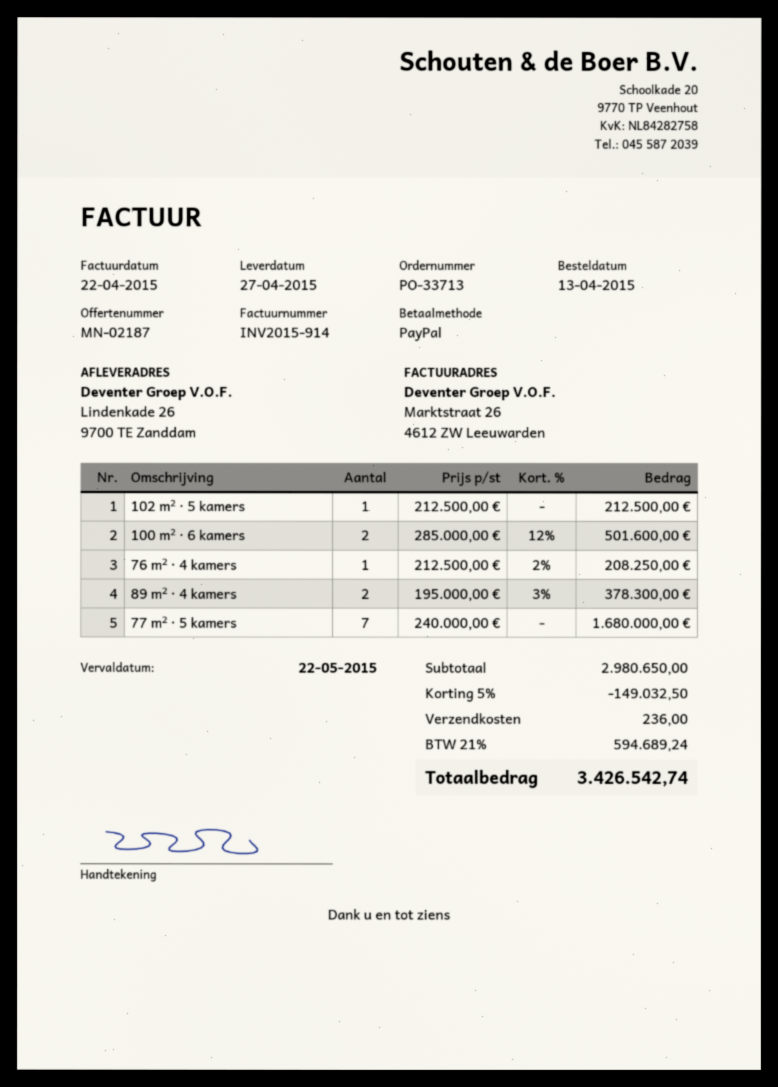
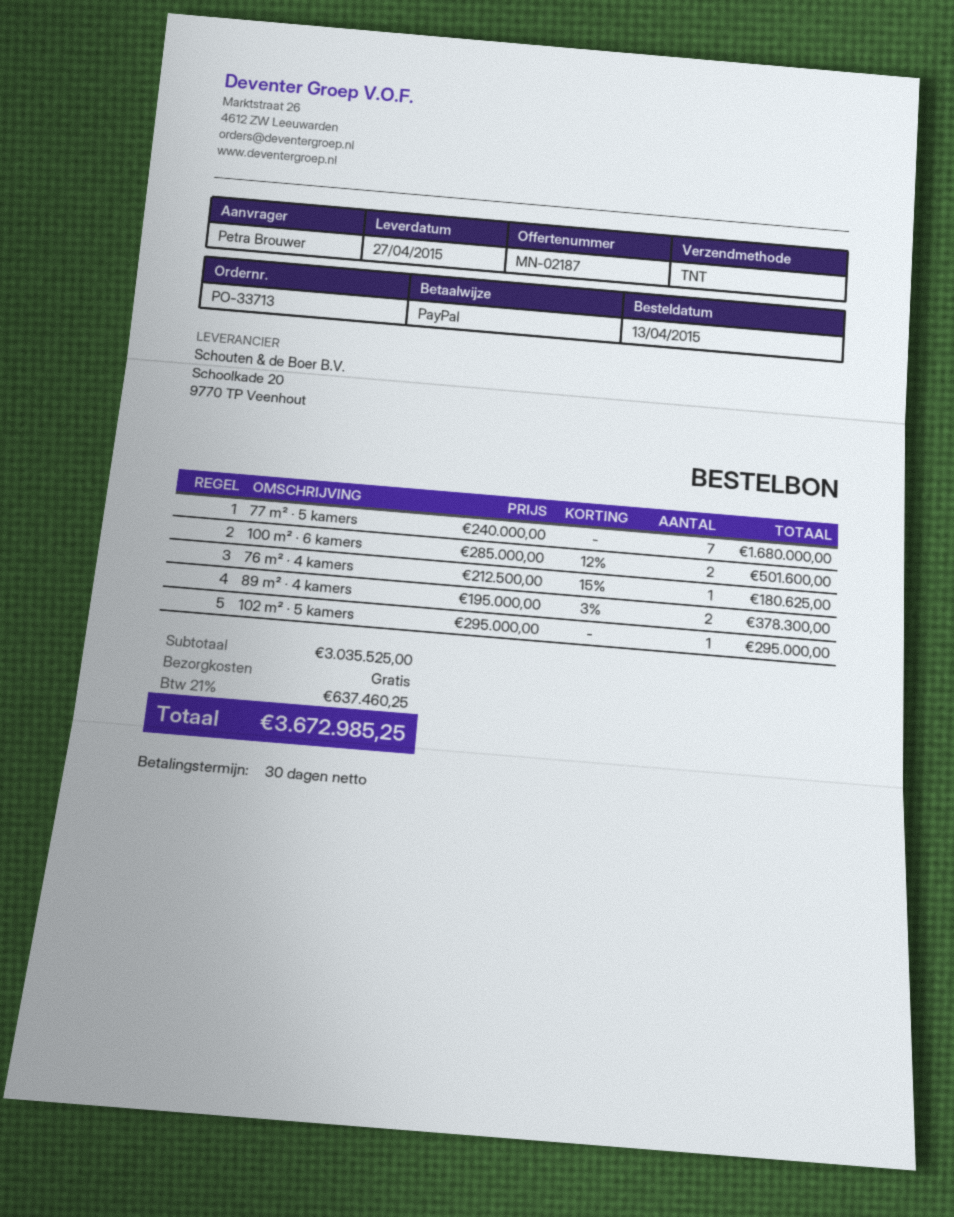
102 m² · 5 kamers: 1 x 212500.00 = 212500.00 -> 1 x 295000.00 = 295000.00
76 m² · 4 kamers: 1 x 212500.00 - 2% = 208250.00 -> 1 x 212500.00 - 15% = 180625.00
subtotal: 2980650.00 -> 3035525.00
discount: 5% = 149032.50 -> none
shipping: 236.00 -> 0.00
tax: 21% = 594689.24 -> 21% = 637460.25
total: 3426542.74 -> 3672985.25

